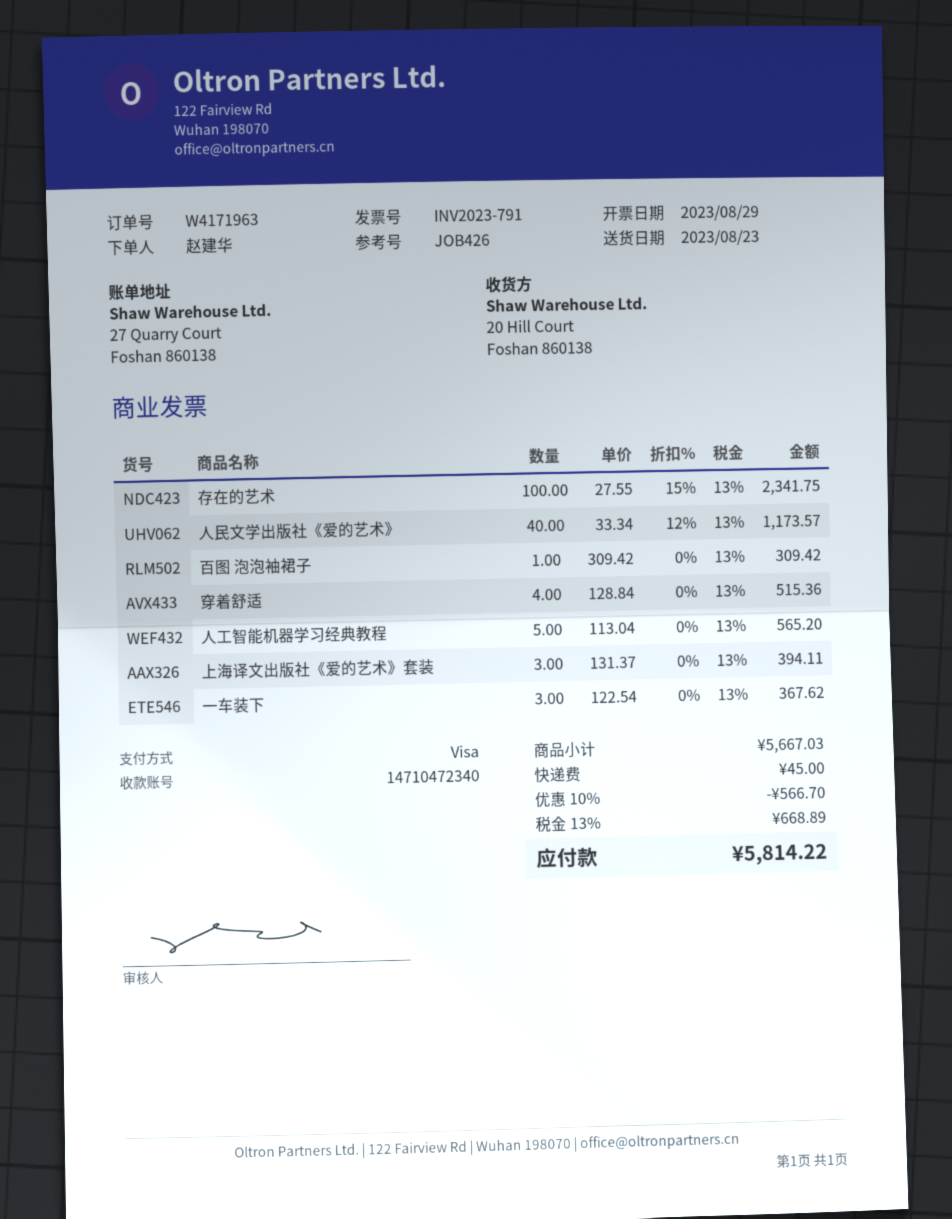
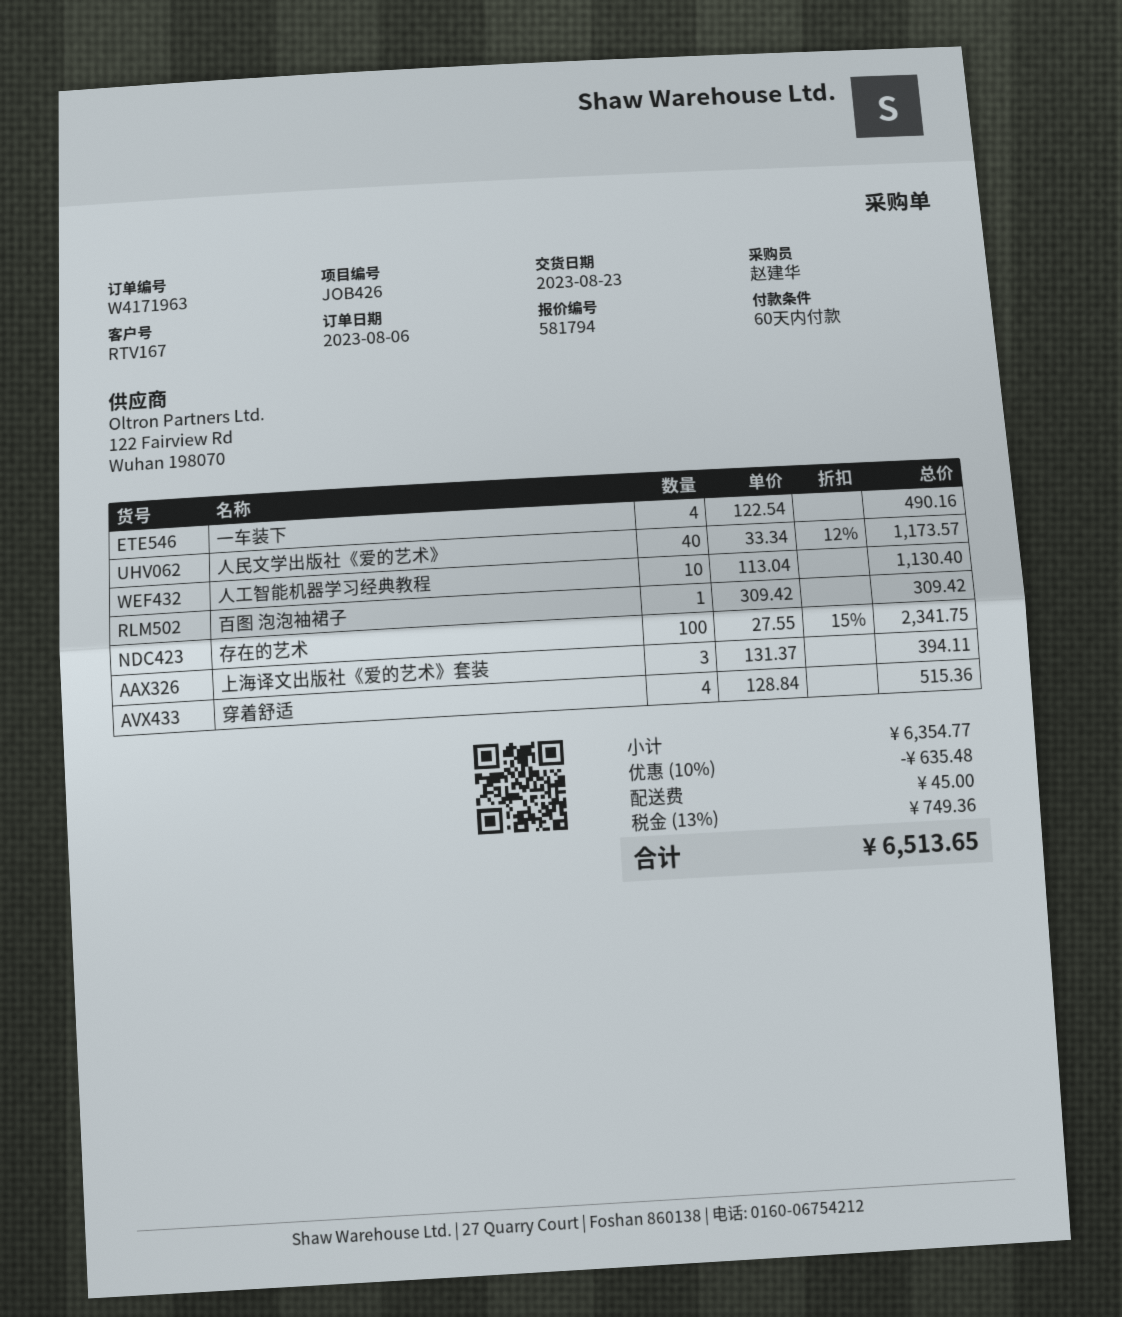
人工智能机器学习经典教程: 5 x 113.04 = 565.20 -> 10 x 113.04 = 1130.40
一车装下: 3 x 122.54 = 367.62 -> 4 x 122.54 = 490.16
subtotal: 5667.03 -> 6354.77
discount: 10% = 566.70 -> 10% = 635.48
tax: 13% = 668.89 -> 13% = 749.36
total: 5814.22 -> 6513.65

